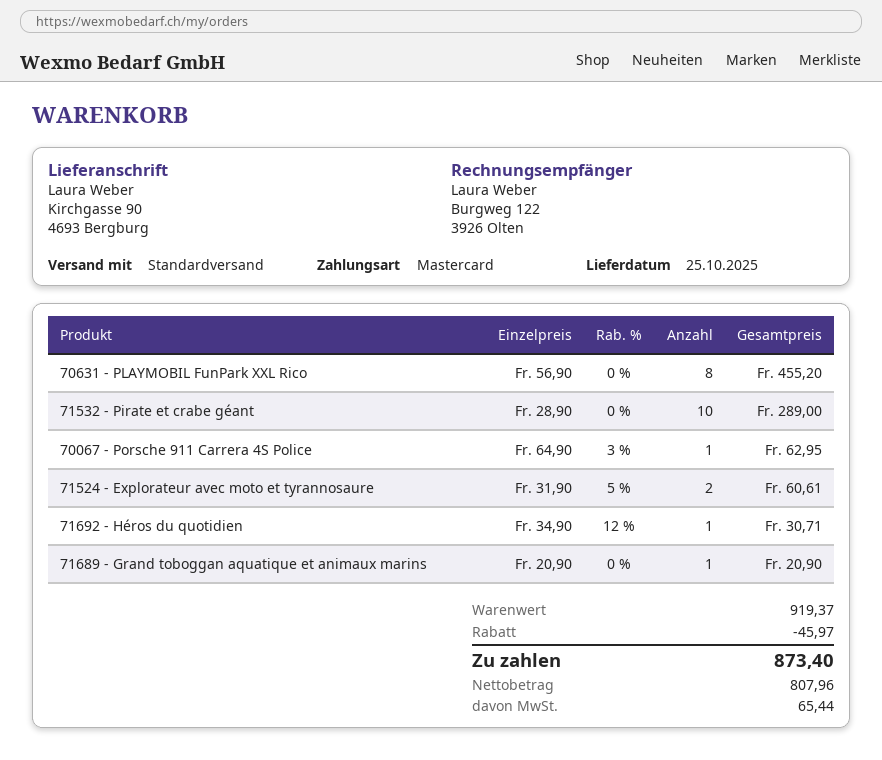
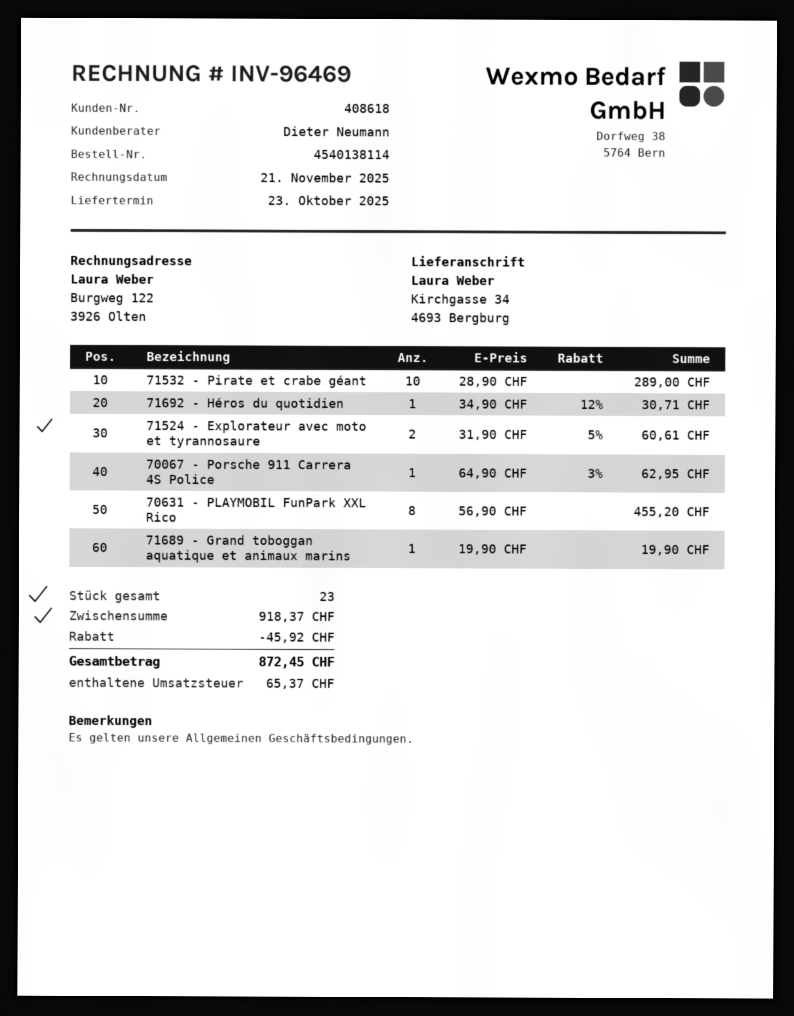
delivery date: 2025-10-25 -> 2025-10-23
ship to: Kirchgasse 90, 4693 Bergburg -> Kirchgasse 34, 4693 Bergburg
71689 - Grand toboggan aquatique et animaux marins: 1 x 20.90 = 20.90 -> 1 x 19.90 = 19.90
subtotal: 919.37 -> 918.37
discount: 45.97 -> 45.92
tax: 65.44 -> 65.37
total: 873.40 -> 872.45

